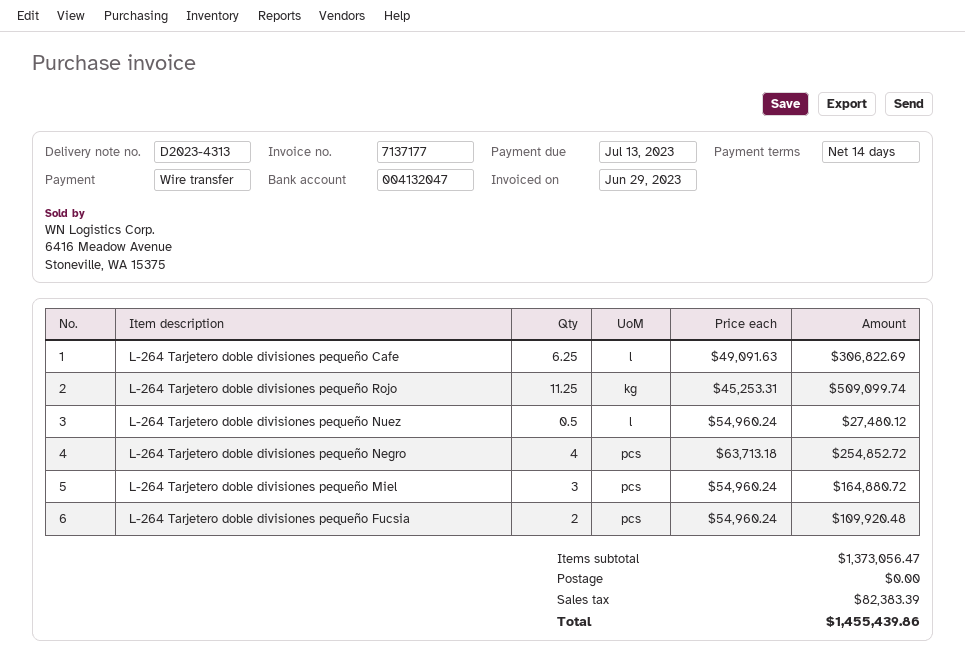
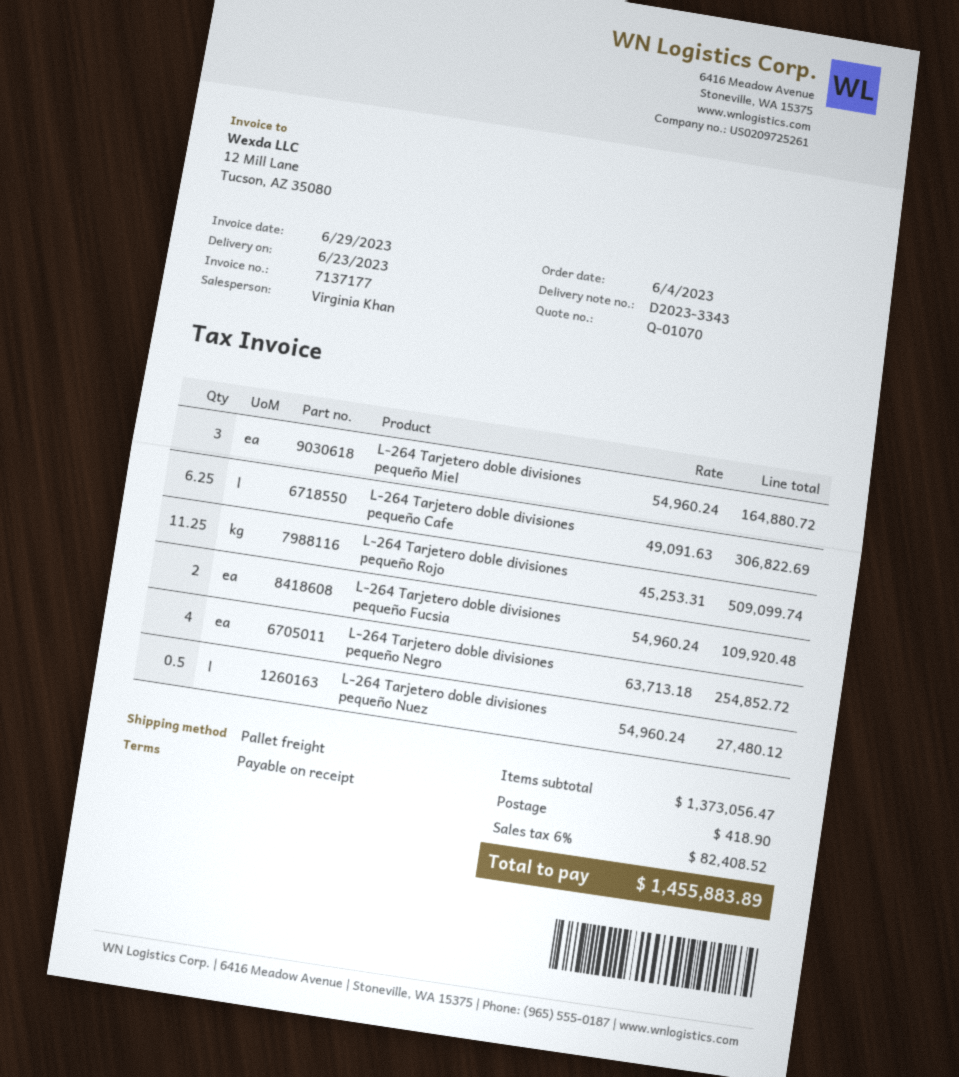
delivery note number: D2023-4313 -> D2023-3343
payment terms: 14 days -> on receipt
shipping: 0.00 -> 418.90
tax: 82383.39 -> 82408.52
total: 1455439.86 -> 1455883.89

